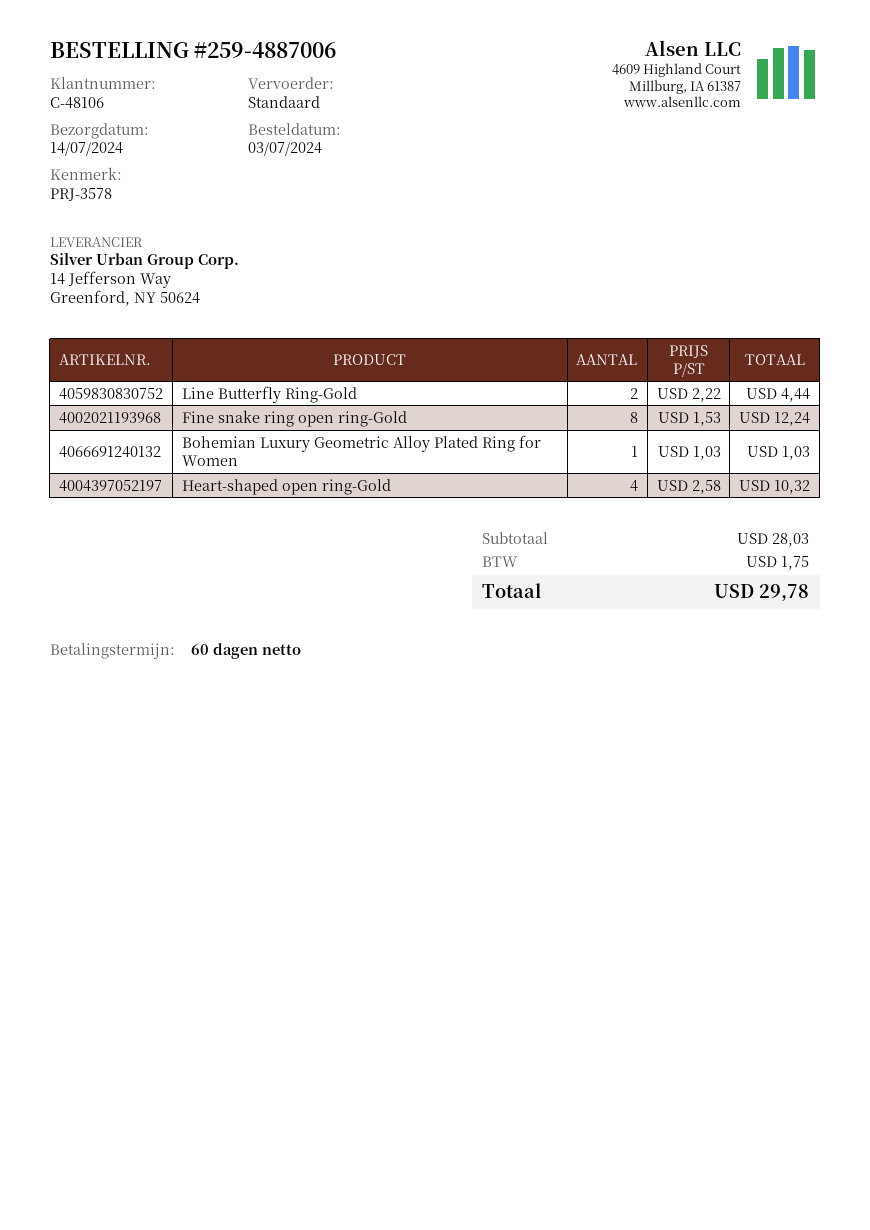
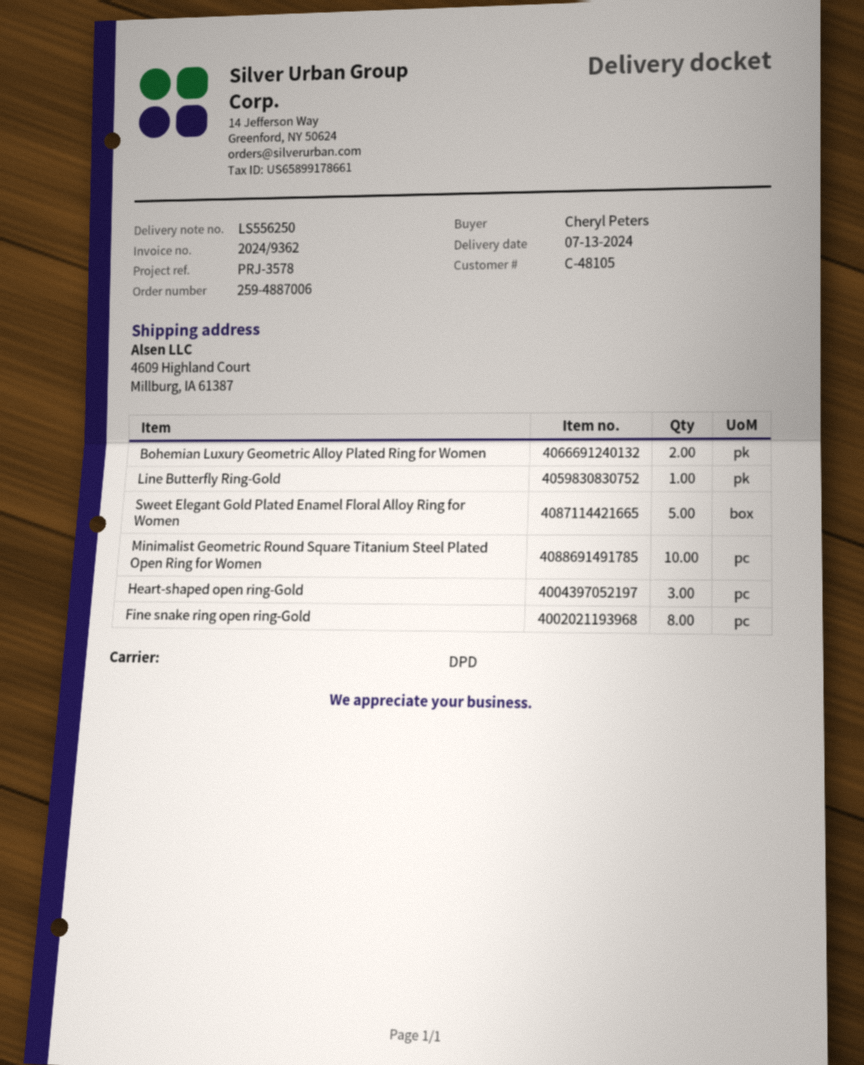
delivery date: 2024-07-14 -> 2024-07-13
customer number: C-48106 -> C-48105
shipping method: standard -> DPD
Line Butterfly Ring-Gold: 2 -> 1
Bohemian Luxury Geometric Alloy Plated Ring for Women: 1 -> 2
Heart-shaped open ring-Gold: 4 -> 3
Sweet Elegant Gold Plated Enamel Floral Alloy Ring for Women: none -> 5
Minimalist Geometric Round Square Titanium Steel Plated Open Ring for Women: none -> 10

